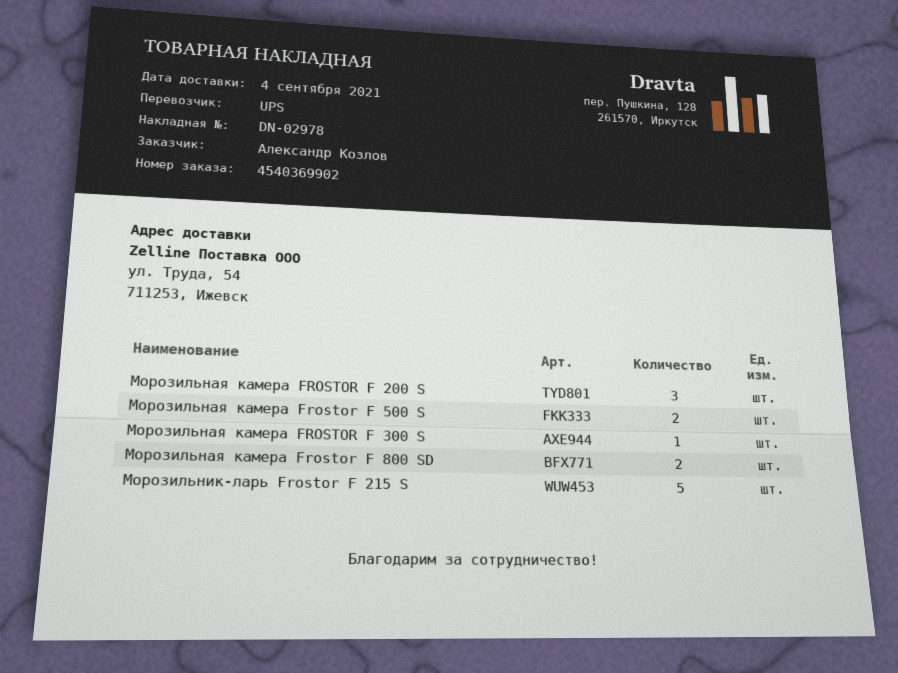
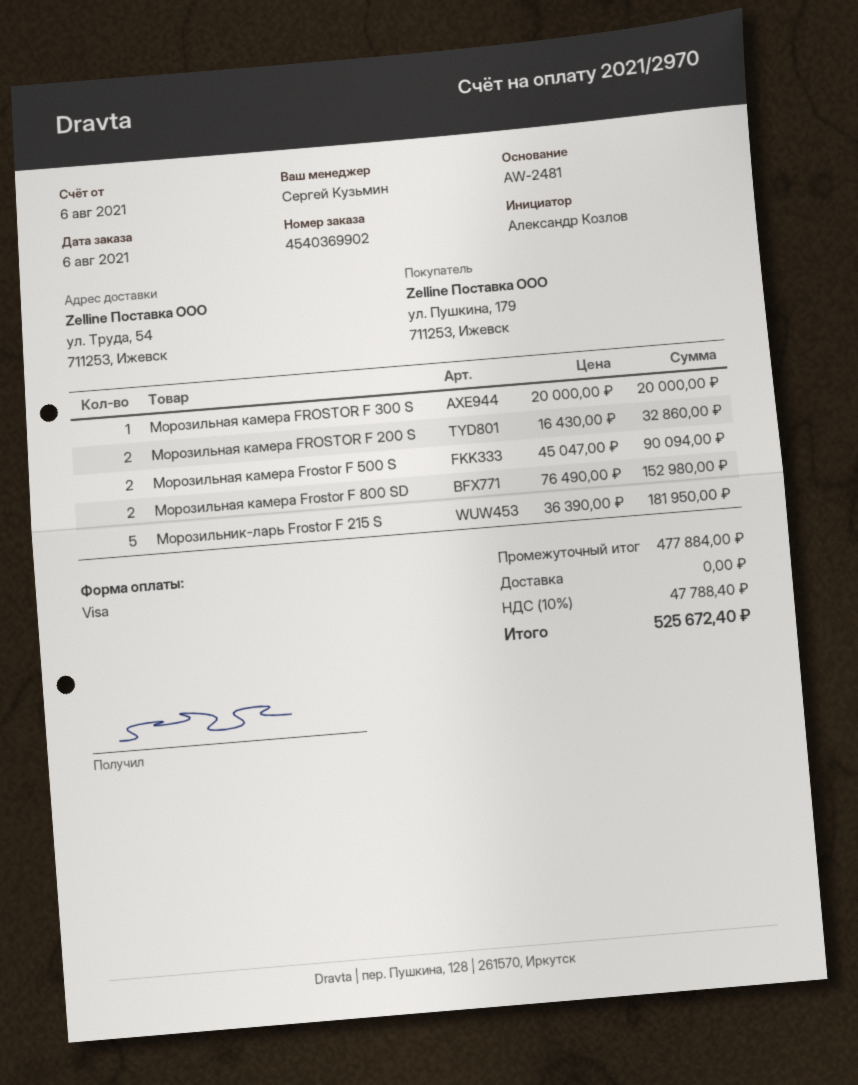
Морозильная камера FROSTOR F 200 S: 3 -> 2

